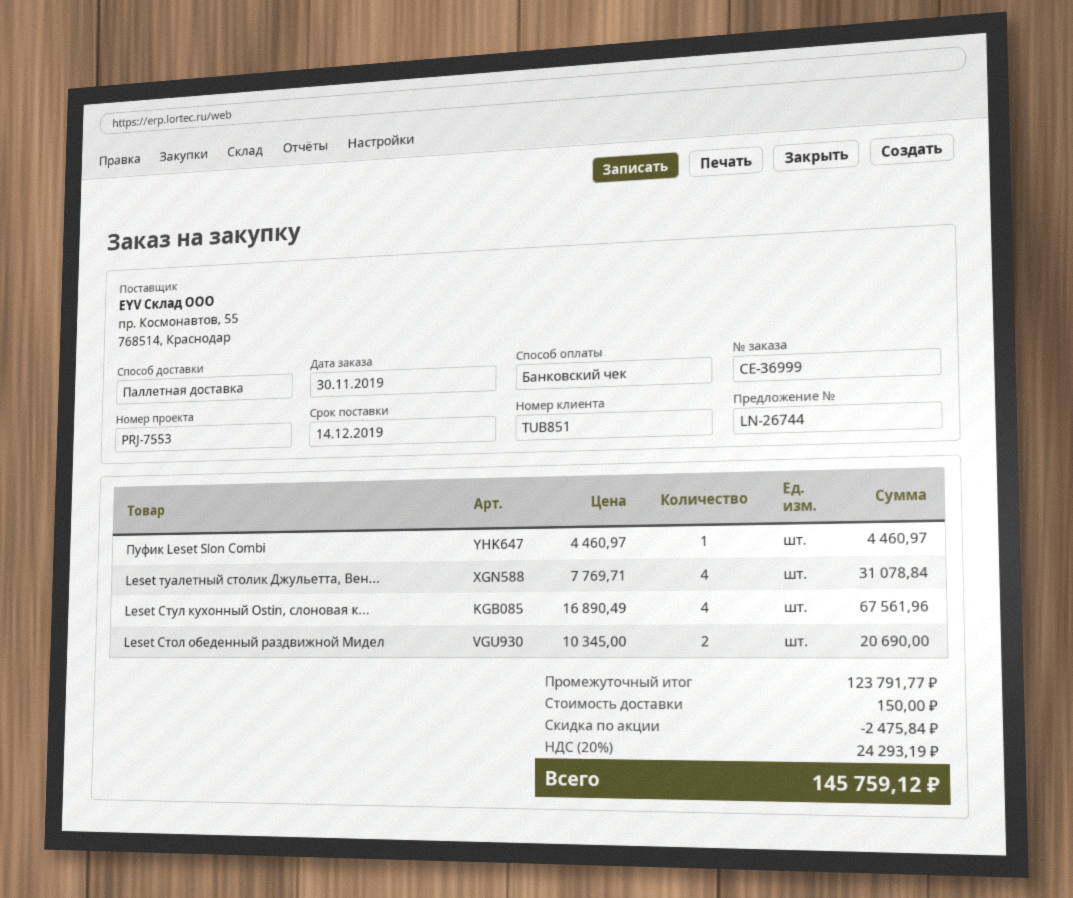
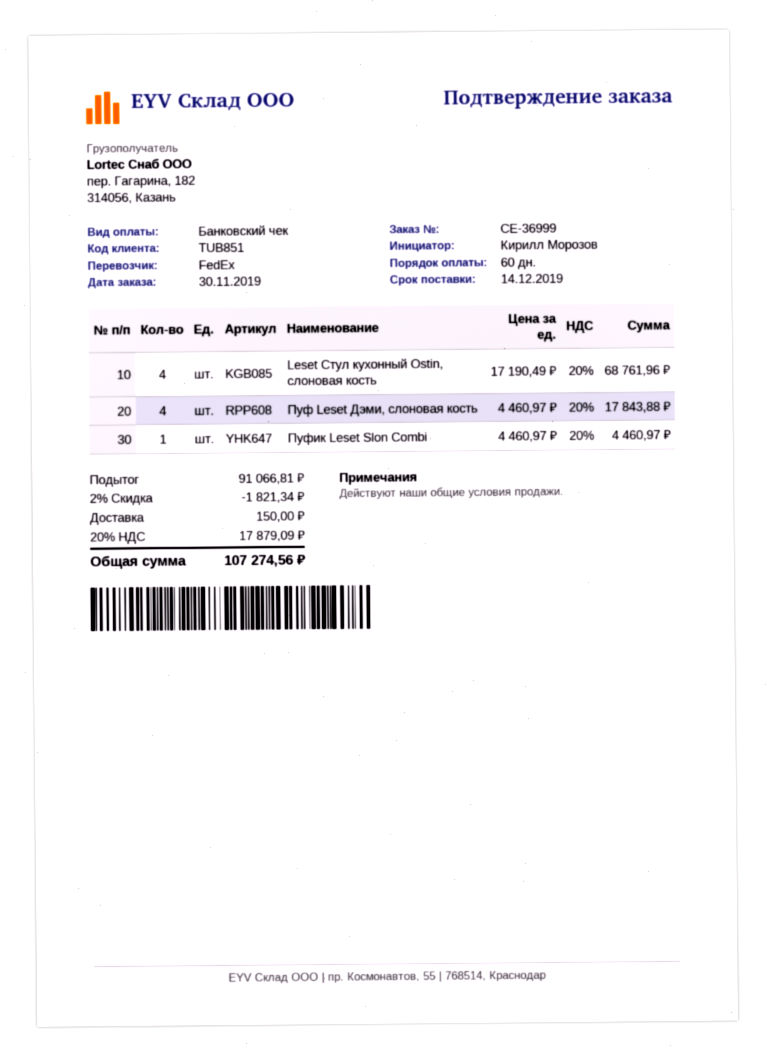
shipping method: pallet freight -> FedEx
Leset туалетный столик Джульетта, Вен...: 4 x 7769.71 = 31078.84 -> none
Leset Стул кухонный Ostin, слоновая к...: 4 x 16890.49 = 67561.96 -> 4 x 17190.49 = 68761.96
Leset Стол обеденный раздвижной Мидел: 2 x 10345.00 = 20690.00 -> none
Пуф Leset Дэми, слоновая кость: none -> 4 x 4460.97 = 17843.88
subtotal: 123791.77 -> 91066.81
discount: 2475.84 -> 1821.34
tax: 20% = 24293.19 -> 20% = 17879.09
total: 145759.12 -> 107274.56

